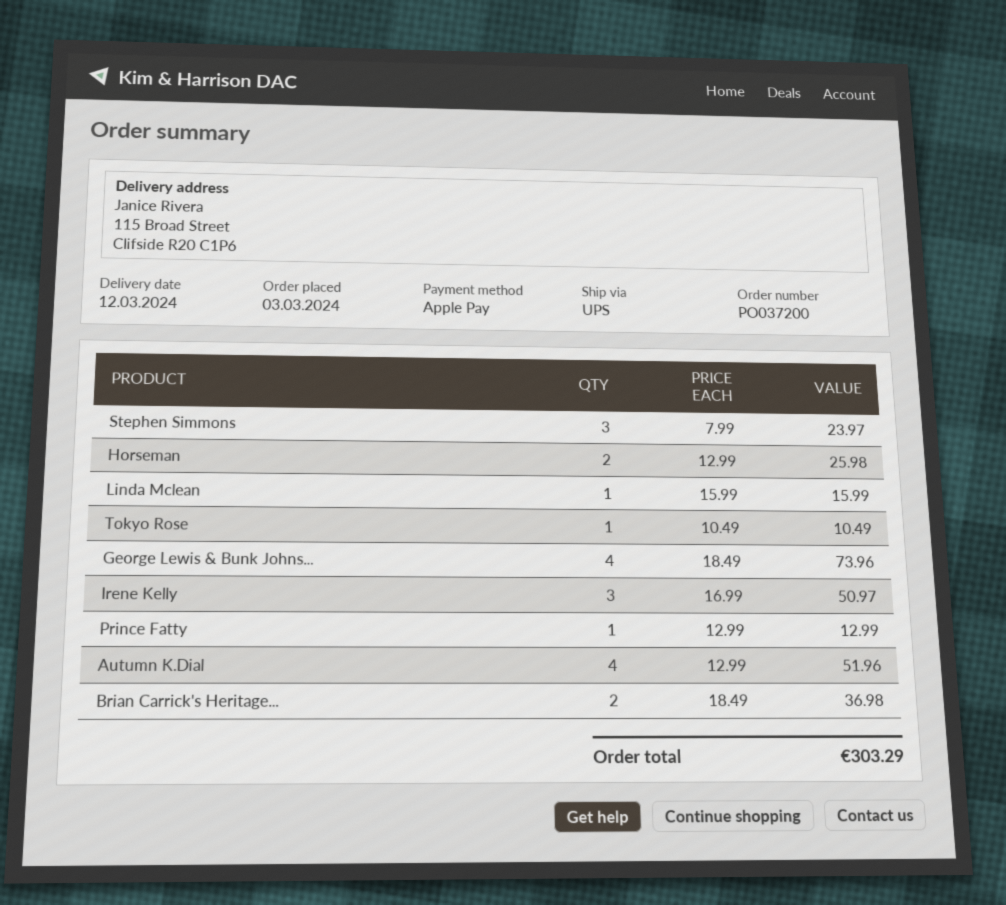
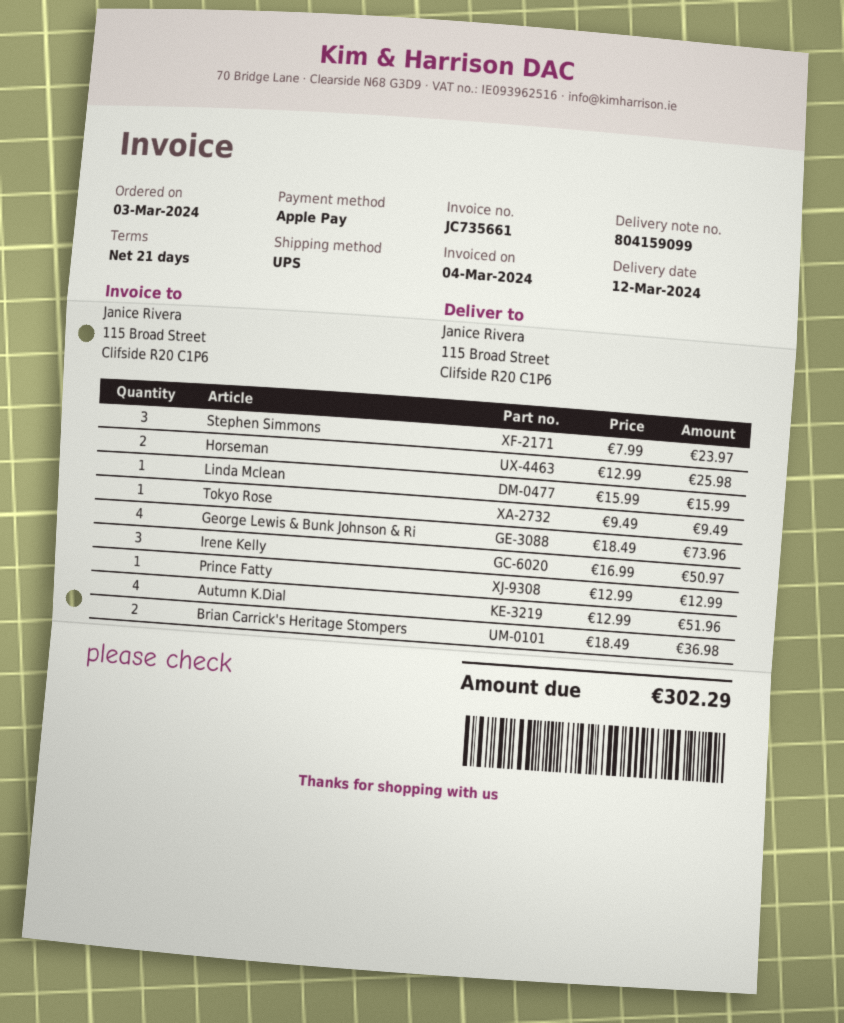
Tokyo Rose: 1 x 10.49 = 10.49 -> 1 x 9.49 = 9.49
total: 303.29 -> 302.29

